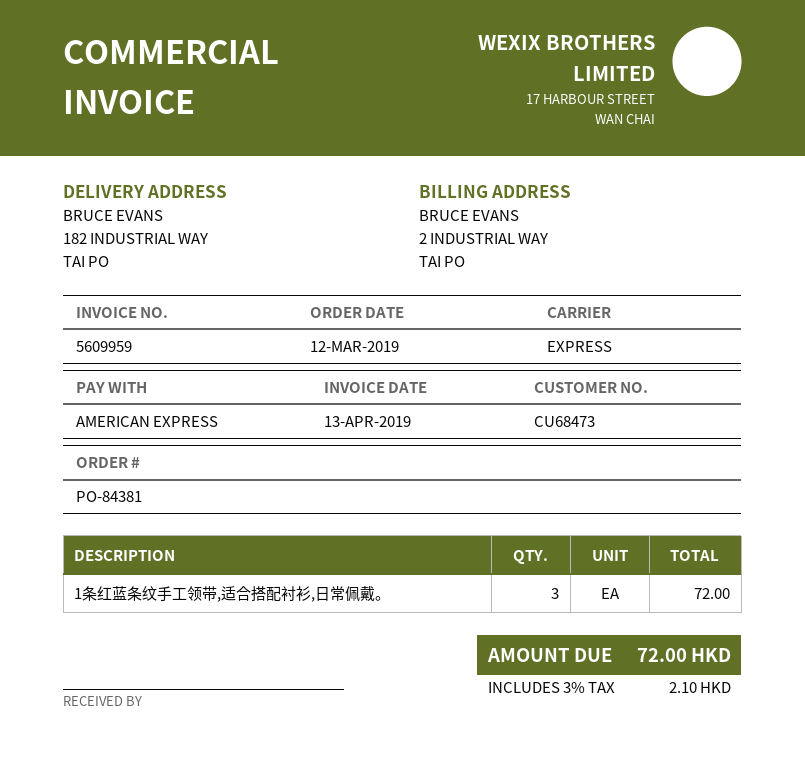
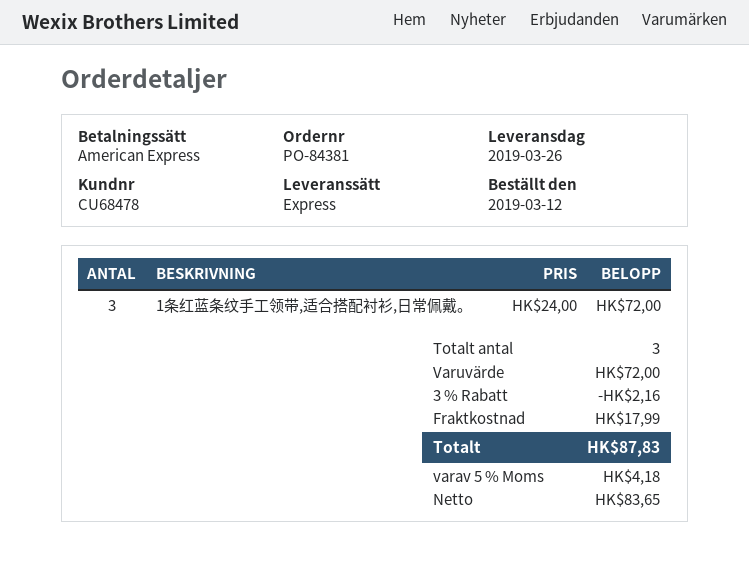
customer number: CU68473 -> CU68478
discount: none -> 3% = 2.16
shipping: none -> 17.99
tax: 3% = 2.10 -> 5% = 4.18
total: 72.00 -> 87.83

